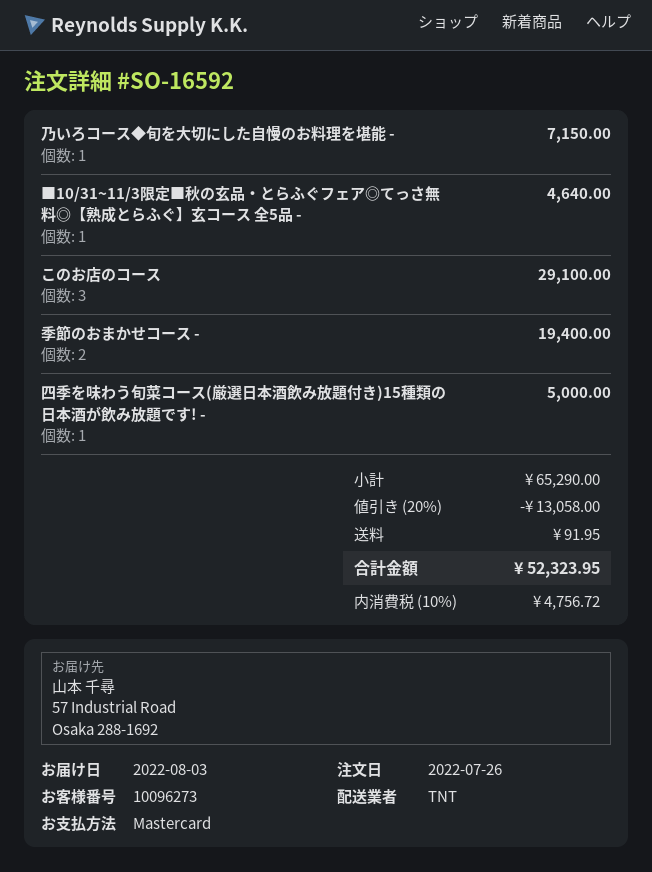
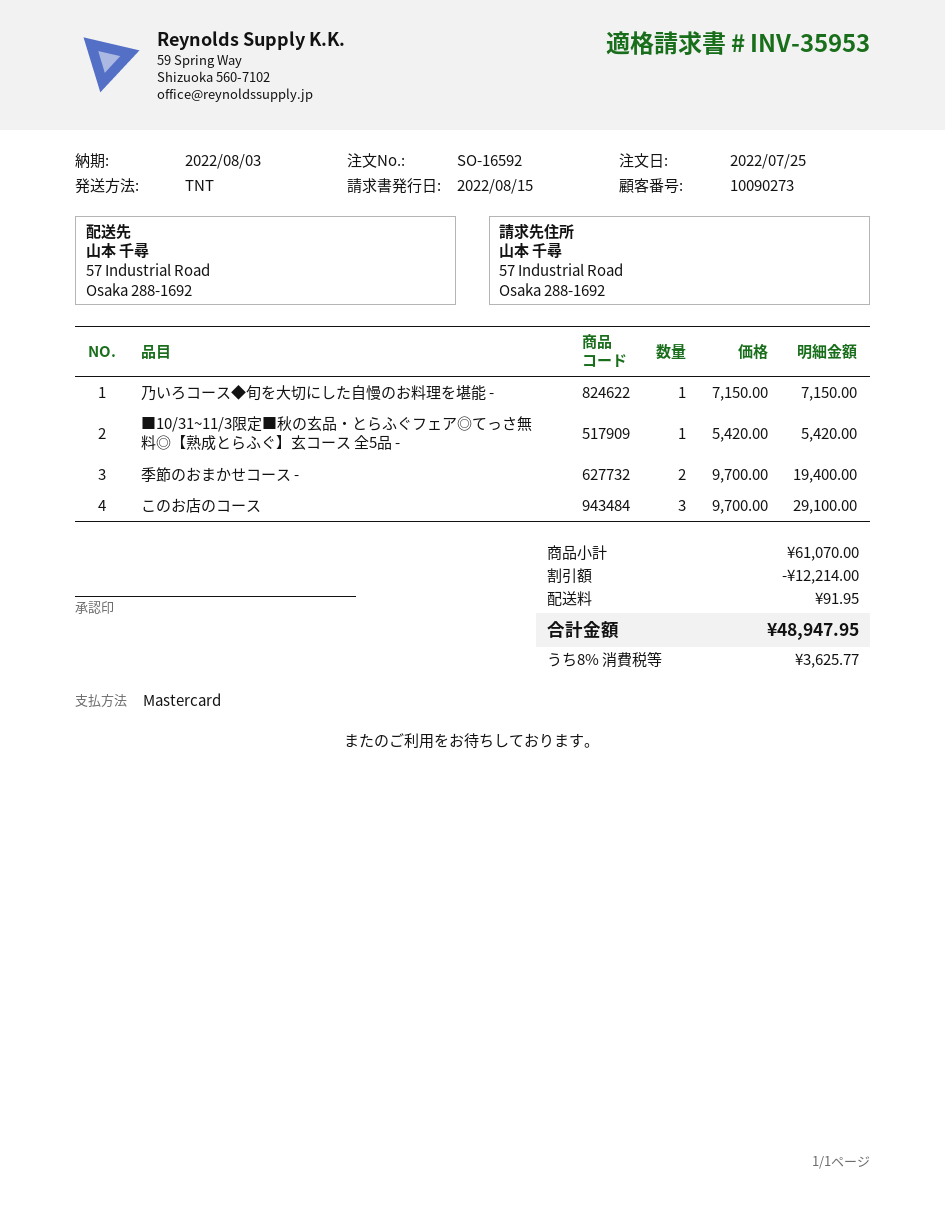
order date: 2022-07-26 -> 2022-07-25
customer number: 10096273 -> 10090273
■10/31~11/3限定■秋の玄品・とらふぐフェア◎てっさ無料◎【熟成とらふぐ】玄コース 全5品 -: 1 for 4640.00 -> 1 for 5420.00
四季を味わう旬菜コース(厳選日本酒飲み放題付き)15種類の日本酒が飲み放題です! -: 1 for 5000.00 -> none
subtotal: 65290.00 -> 61070.00
discount: 13058.00 -> 12214.00
tax: 10% = 4756.72 -> 8% = 3625.77
total: 52323.95 -> 48947.95

